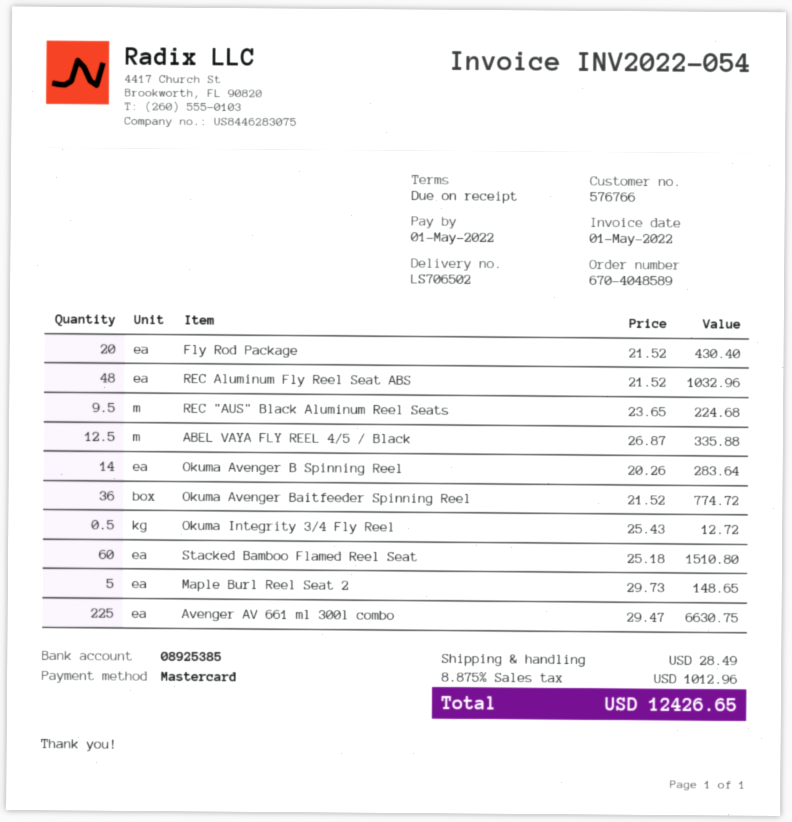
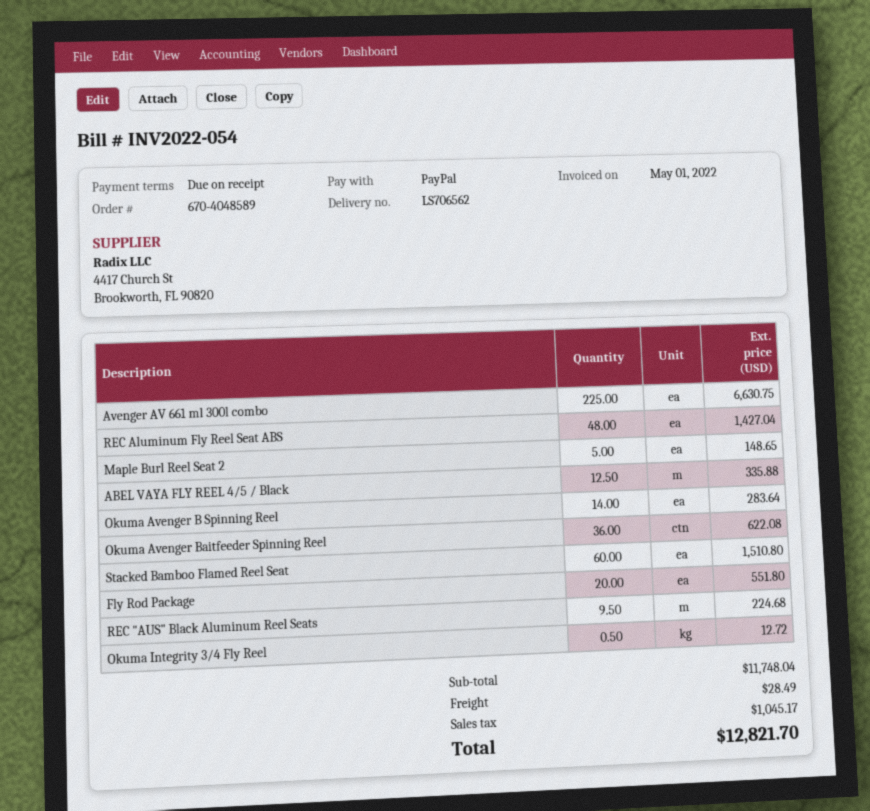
delivery note number: LS706502 -> LS706562
payment method: Mastercard -> PayPal
Fly Rod Package: 20 for 430.40 -> 20 for 551.80
REC Aluminum Fly Reel Seat ABS: 48 for 1032.96 -> 48 for 1427.04
Okuma Avenger Baitfeeder Spinning Reel: 36 for 774.72 -> 36 for 622.08
tax: 1012.96 -> 1045.17
total: 12426.65 -> 12821.70

